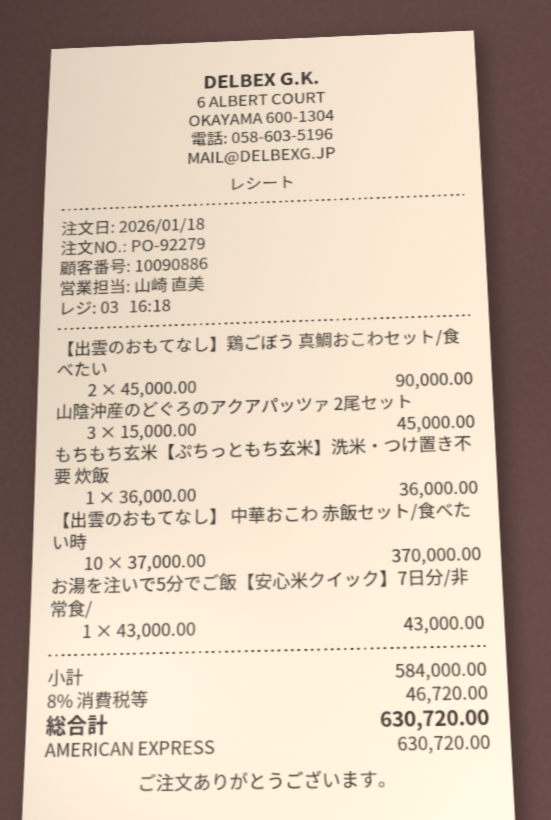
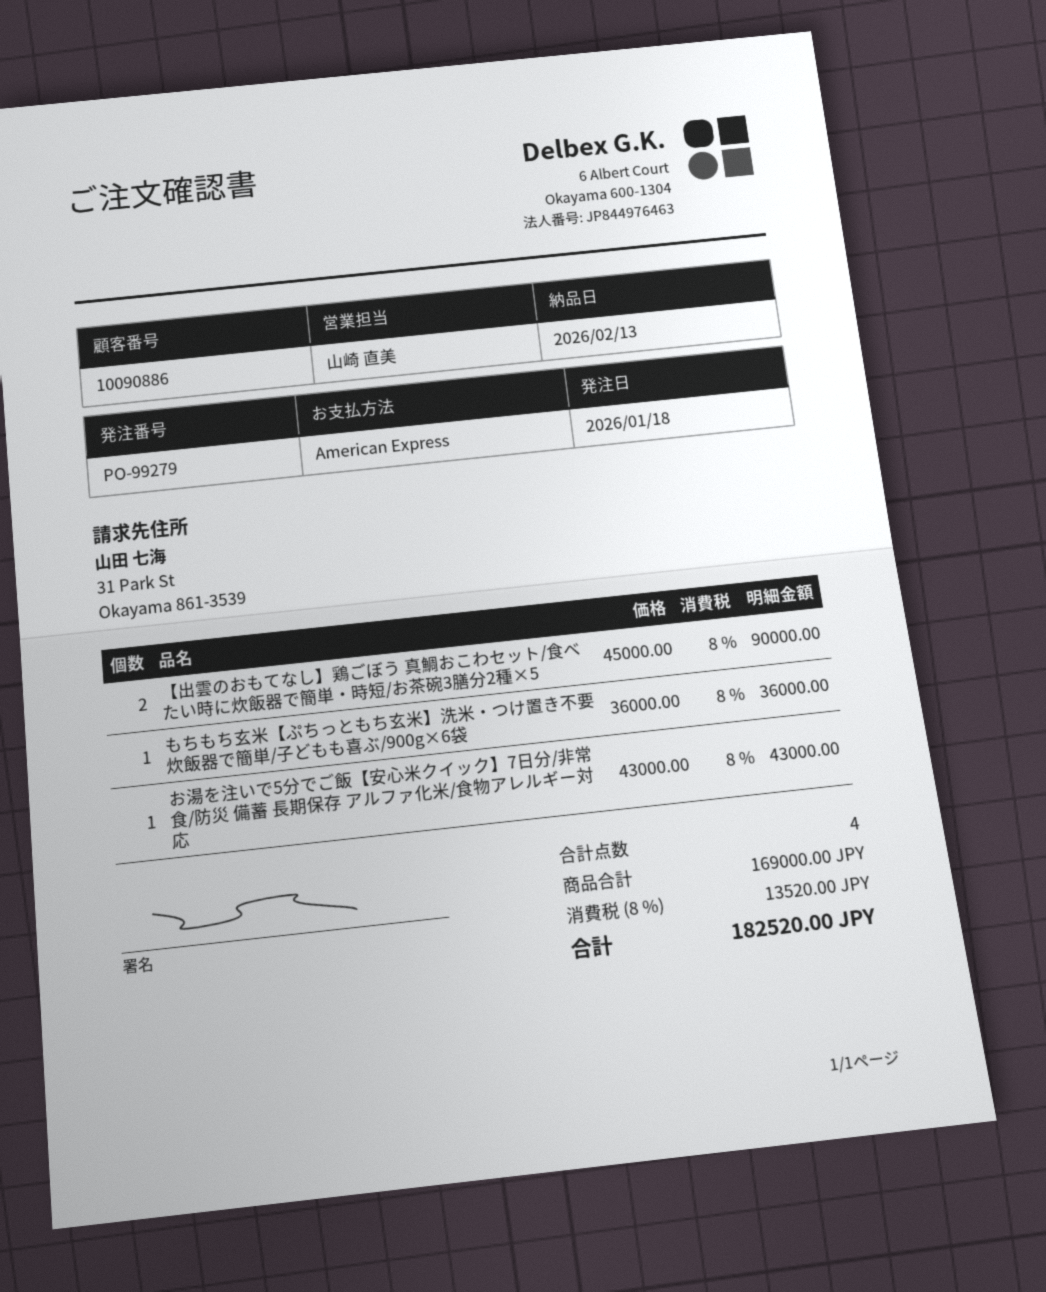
order number: PO-92279 -> PO-99279
山陰沖産のどぐろのアクアパッツァ 2尾セット: 3 x 15000.00 = 45000.00 -> none
【出雲のおもてなし】 中華おこわ 赤飯セット/食べたい時: 10 x 37000.00 = 370000.00 -> none
subtotal: 584000.00 -> 169000.00
tax: 8% = 46720.00 -> 8% = 13520.00
total: 630720.00 -> 182520.00

